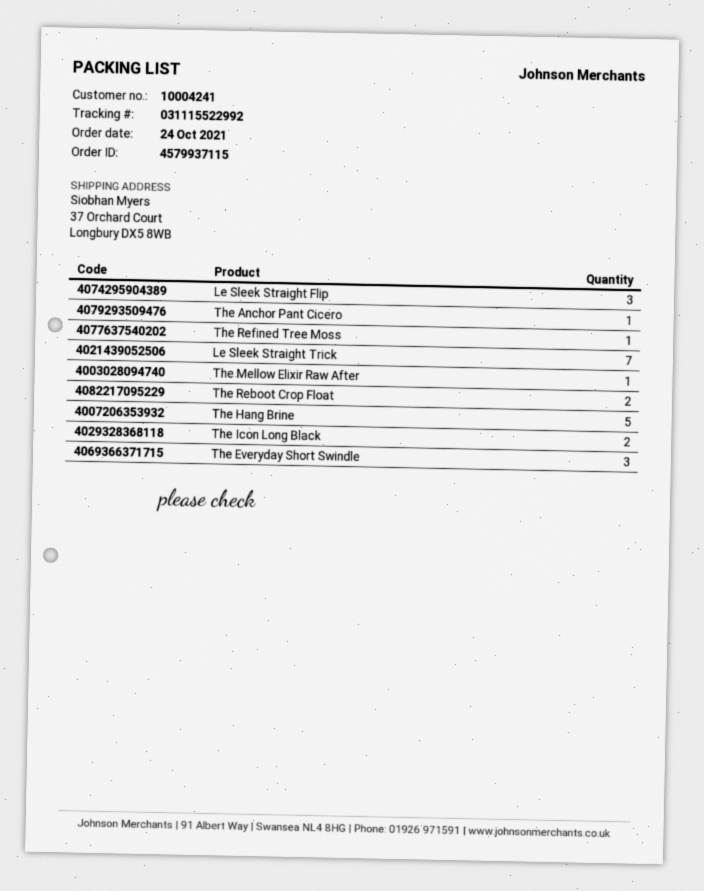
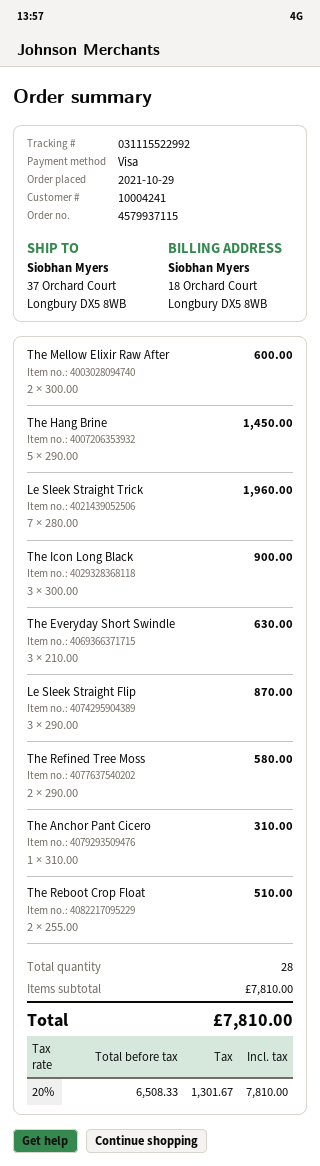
order date: 2021-10-24 -> 2021-10-29
The Refined Tree Moss: 1 -> 2
The Mellow Elixir Raw After: 1 -> 2
The Icon Long Black: 2 -> 3

